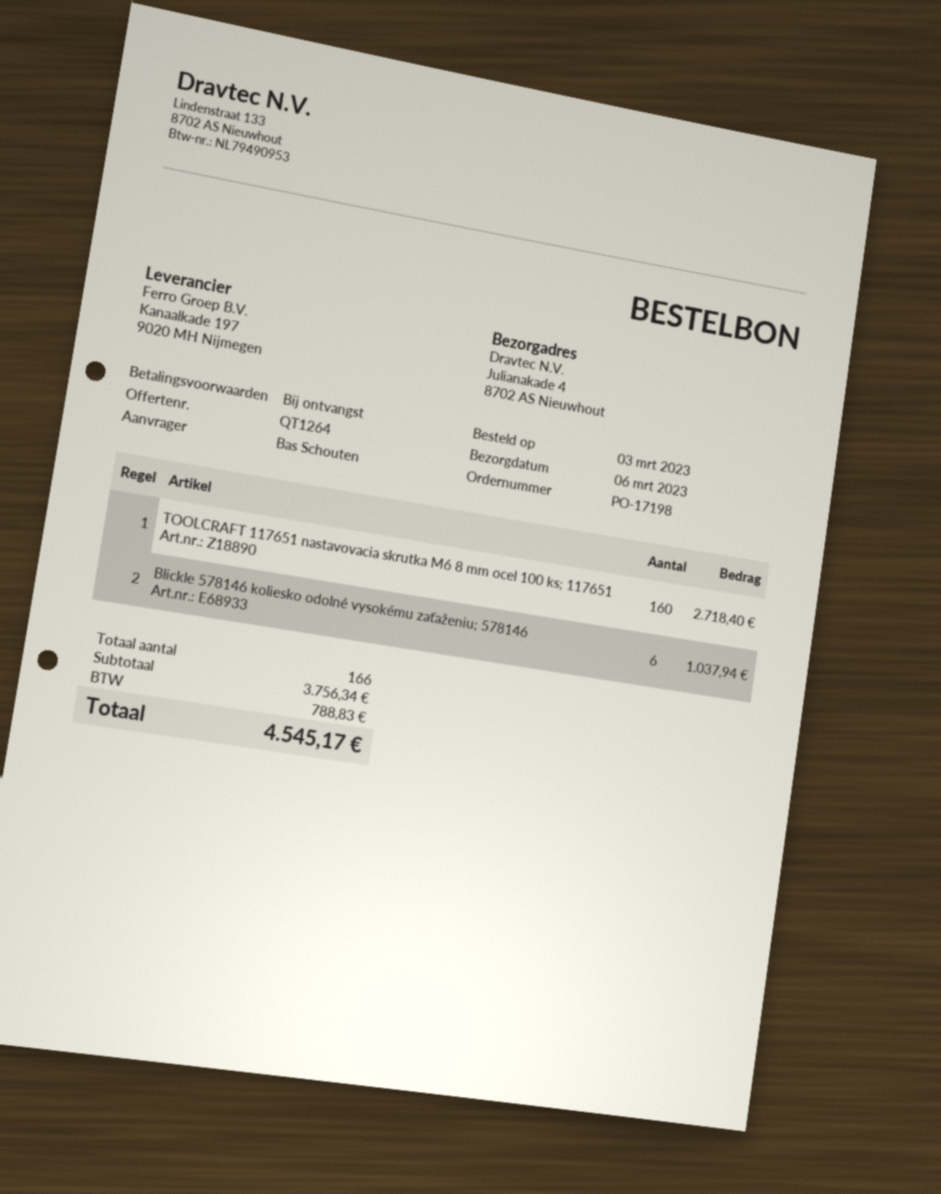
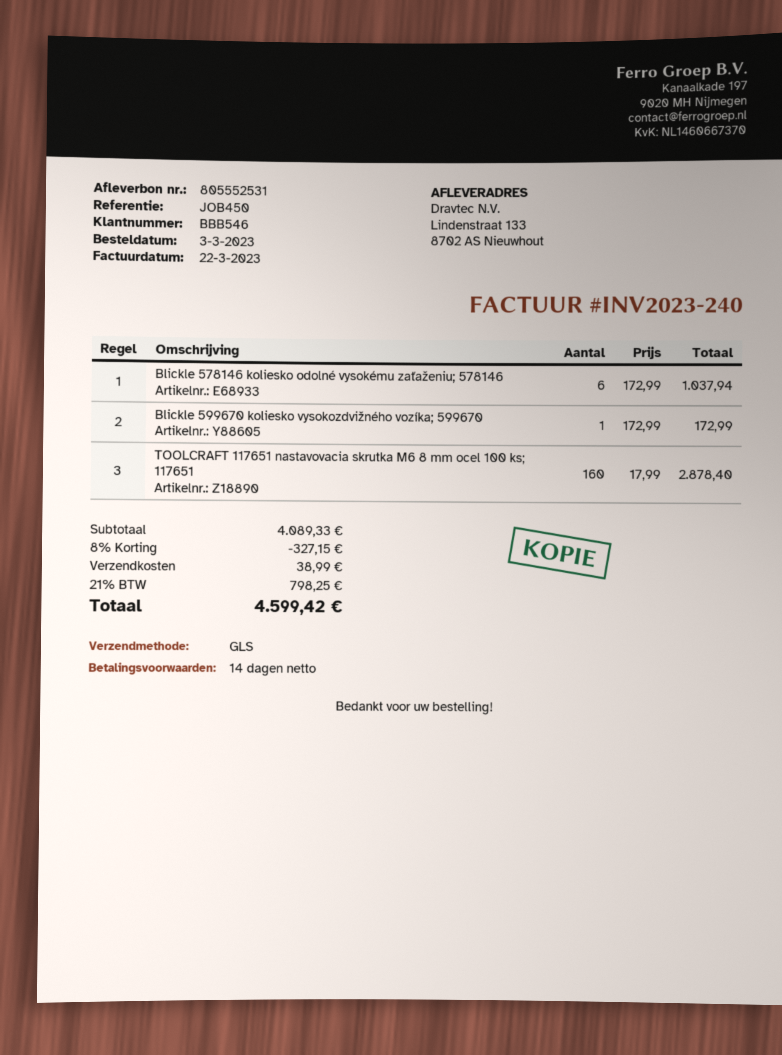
payment terms: on receipt -> 14 days
ship to: Julianakade 4, 8702 AS Nieuwhout -> Lindenstraat 133, 8702 AS Nieuwhout
TOOLCRAFT 117651 nastavovacia skrutka M6 8 mm ocel 100 ks; 117651: 160 for 2718.40 -> 160 for 2878.40
Blickle 599670 koliesko vysokozdvižného vozíka; 599670: none -> 1 for 172.99
subtotal: 3756.34 -> 4089.33
discount: none -> 8% = 327.15
shipping: none -> 38.99
tax: 788.83 -> 798.25
total: 4545.17 -> 4599.42

